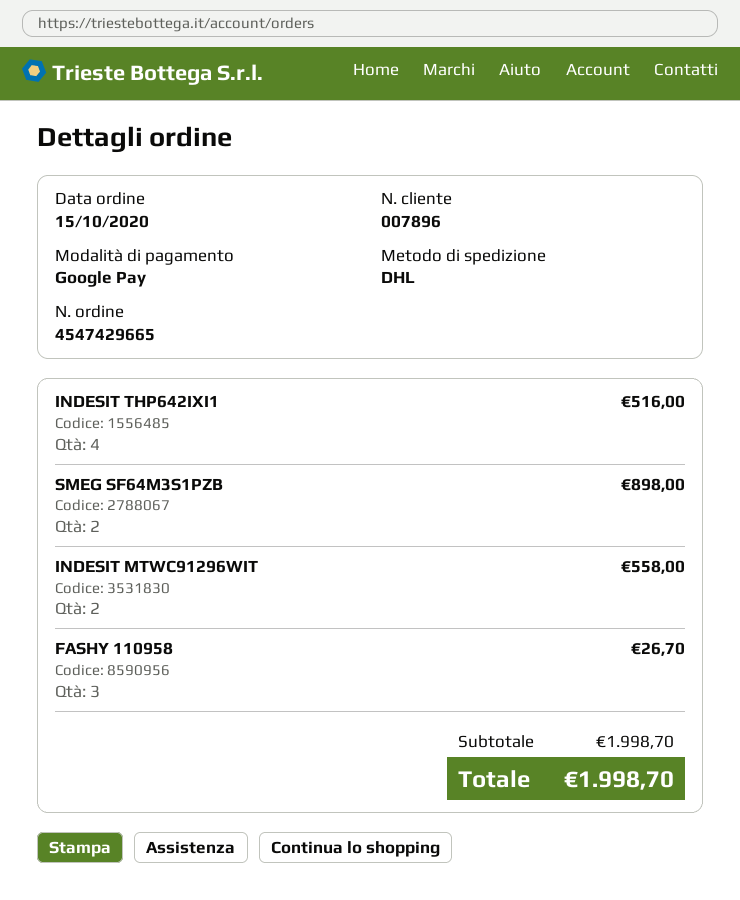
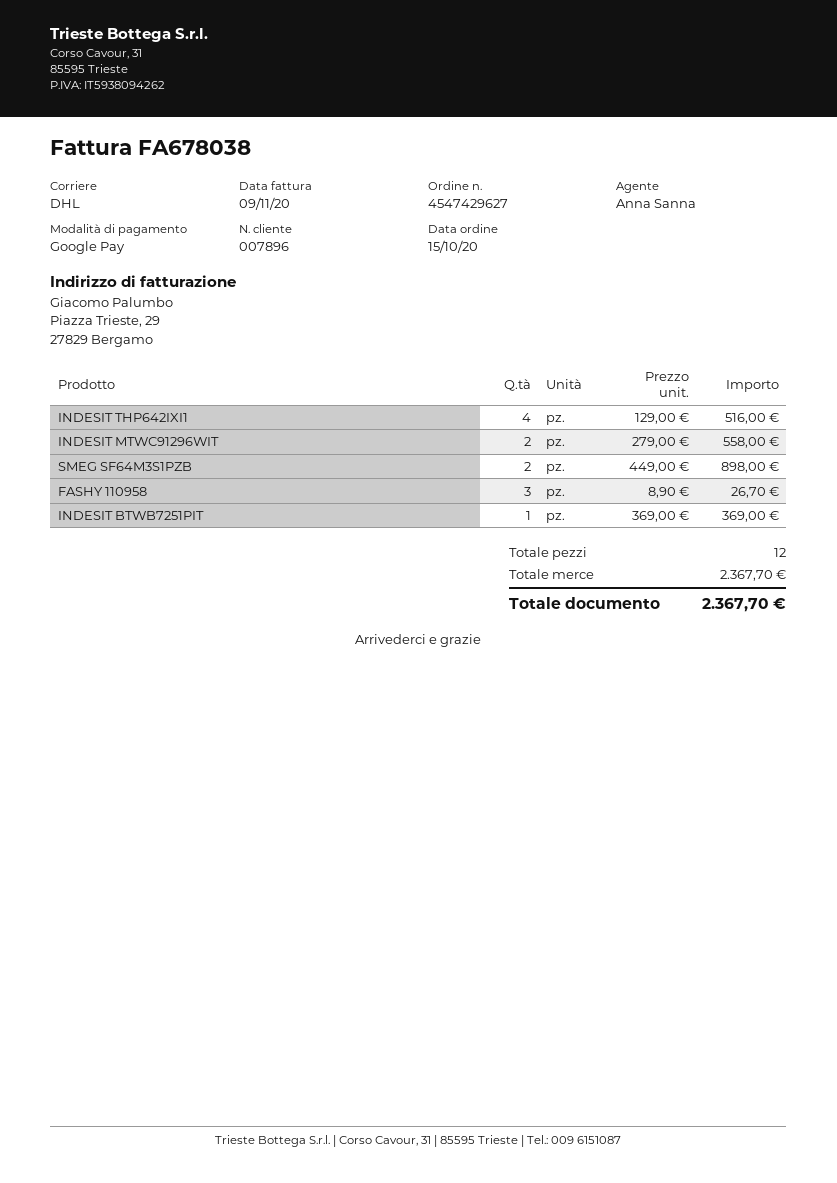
order number: 4547429665 -> 4547429627
INDESIT BTWB7251PIT: none -> 1 for 369.00
subtotal: 1998.70 -> 2367.70
total: 1998.70 -> 2367.70

